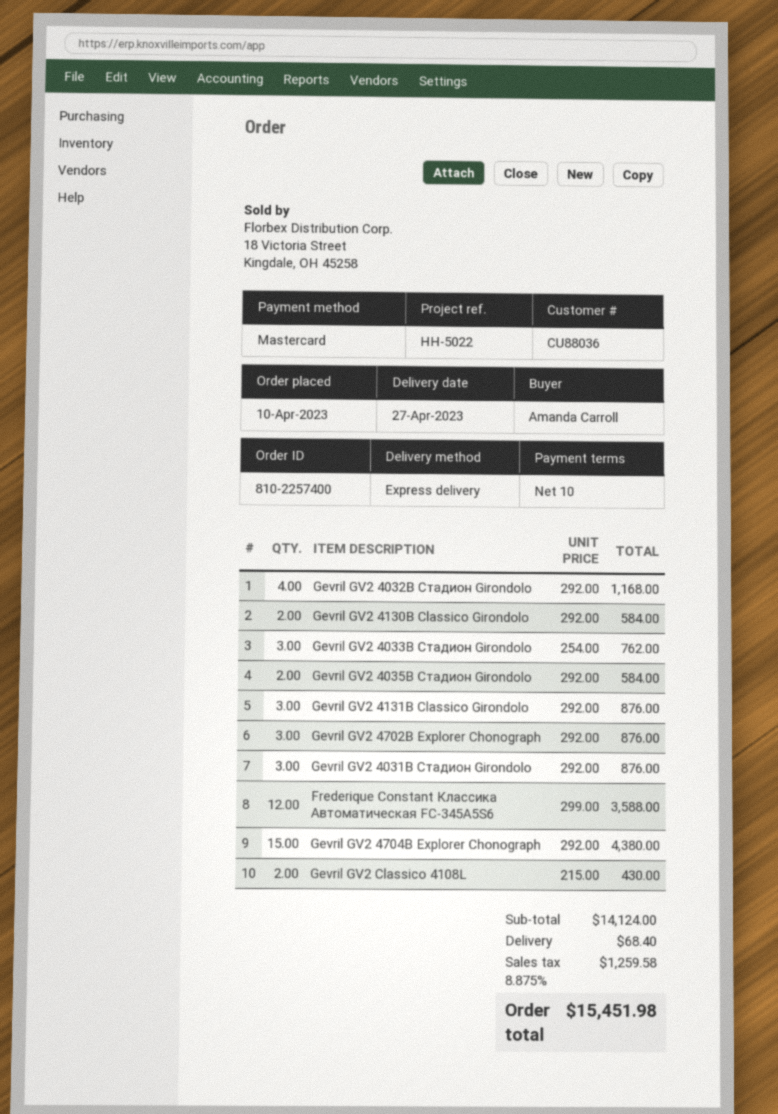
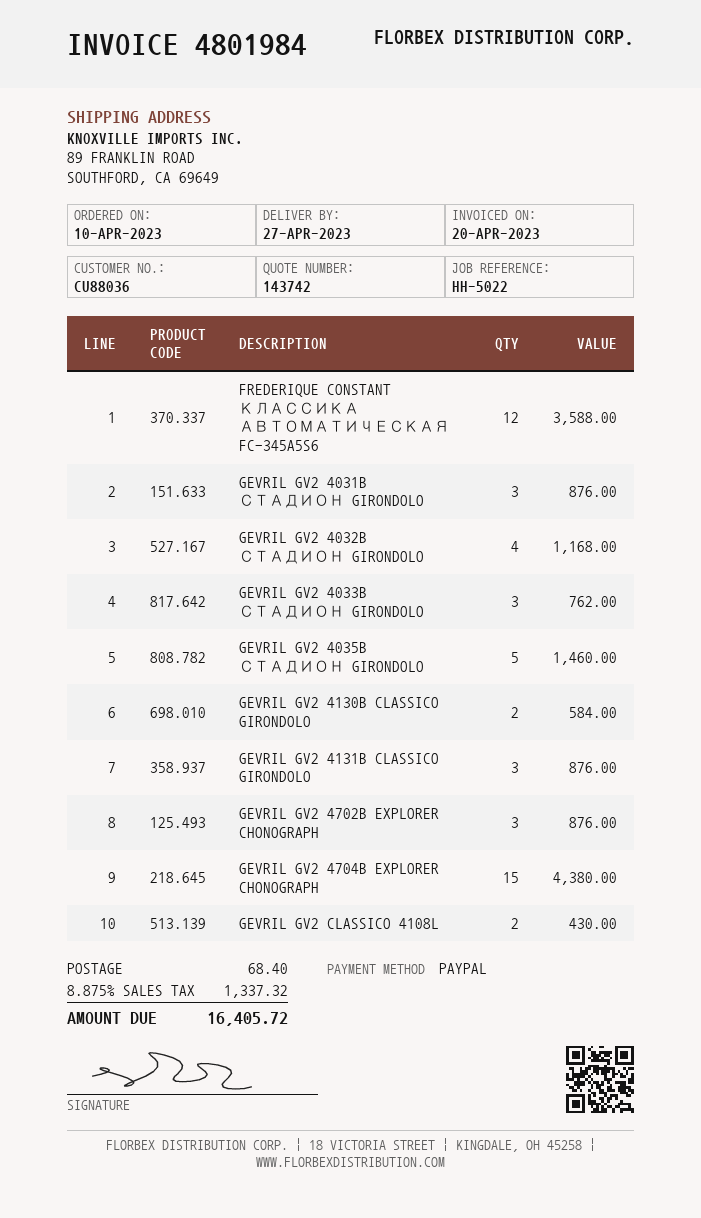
payment method: Mastercard -> PayPal
Gevril GV2 4035B Стадион Girondolo: 2 for 584.00 -> 5 for 1460.00
tax: 8.875% = 1259.58 -> 8.875% = 1337.32
total: 15451.98 -> 16405.72

